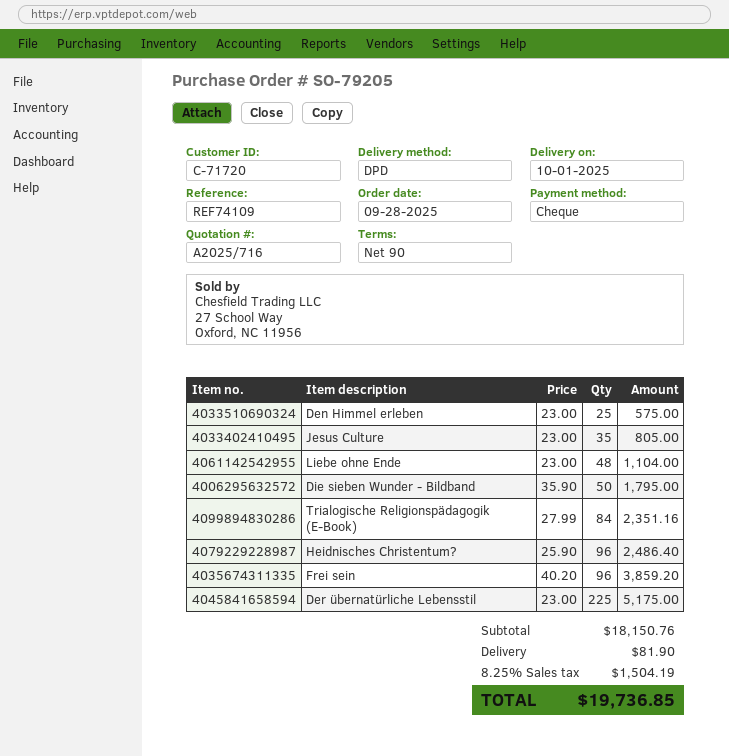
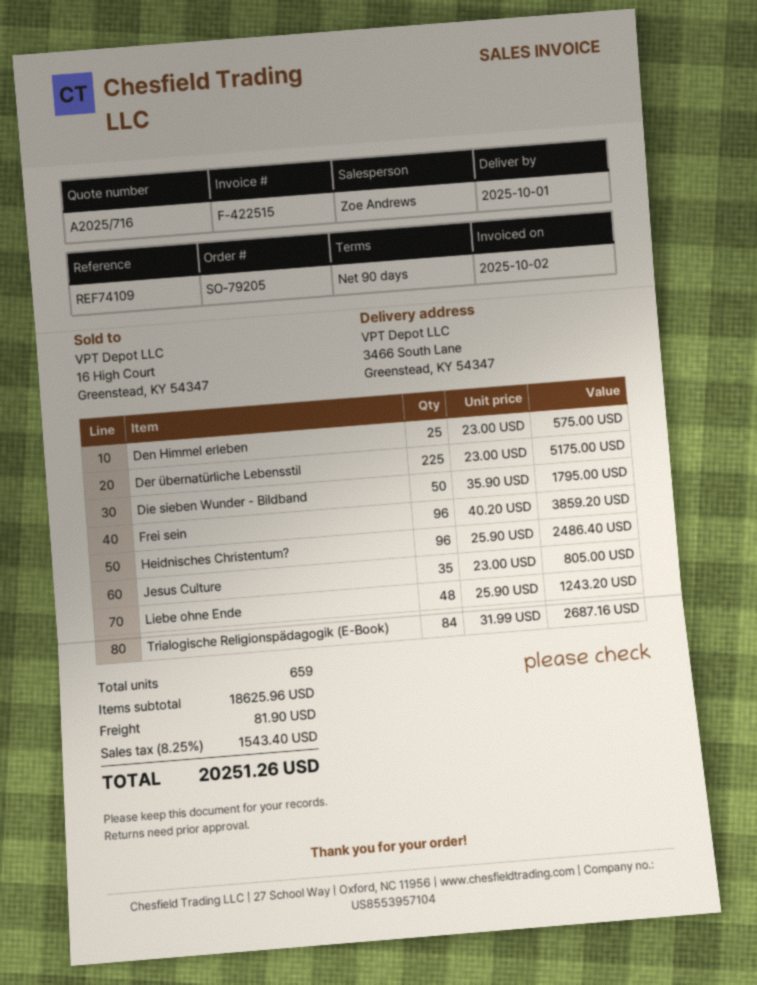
Liebe ohne Ende: 48 x 23.00 = 1104.00 -> 48 x 25.90 = 1243.20
Trialogische Religionspädagogik (E-Book): 84 x 27.99 = 2351.16 -> 84 x 31.99 = 2687.16
subtotal: 18150.76 -> 18625.96
tax: 8.25% = 1504.19 -> 8.25% = 1543.40
total: 19736.85 -> 20251.26

